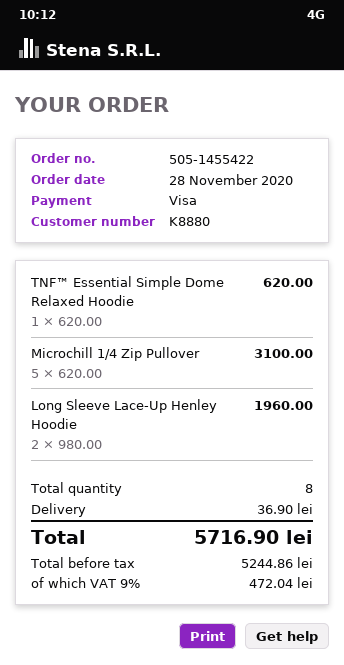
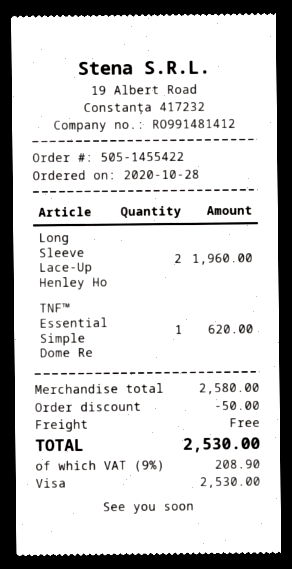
order date: 2020-11-28 -> 2020-10-28
Microchill 1/4 Zip Pullover: 5 for 3100.00 -> none
discount: none -> 50.00
shipping: 36.90 -> 0.00
tax: 9% = 472.04 -> 9% = 208.90
total: 5716.90 -> 2530.00

